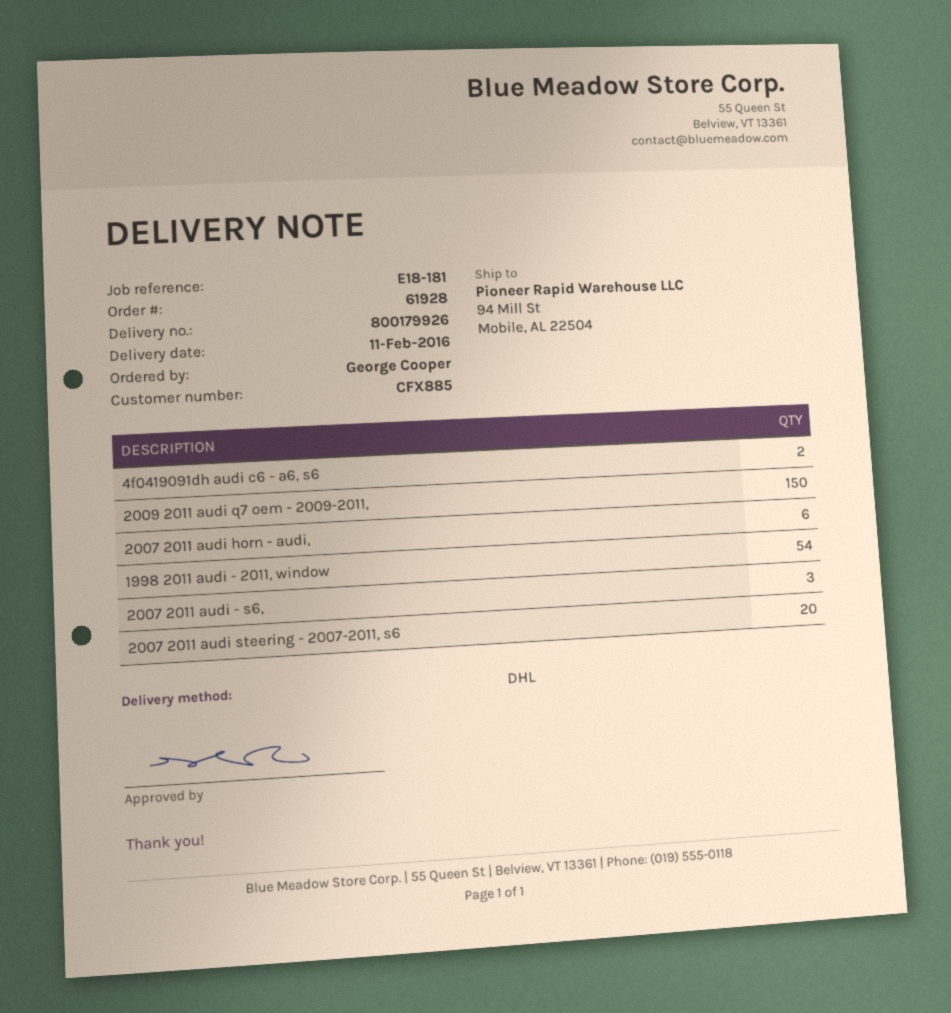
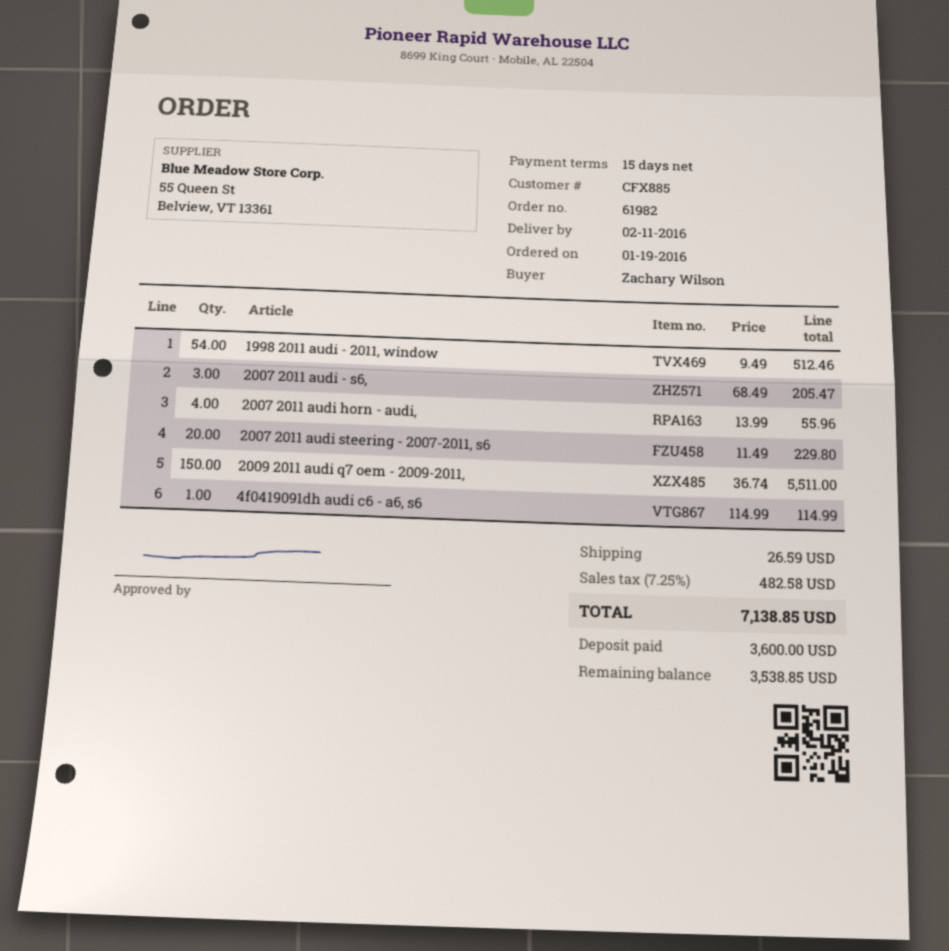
order number: 61928 -> 61982
ordered by: George Cooper -> Zachary Wilson
4f0419091dh audi c6 - a6, s6: 2 -> 1
2007 2011 audi horn - audi,: 6 -> 4

